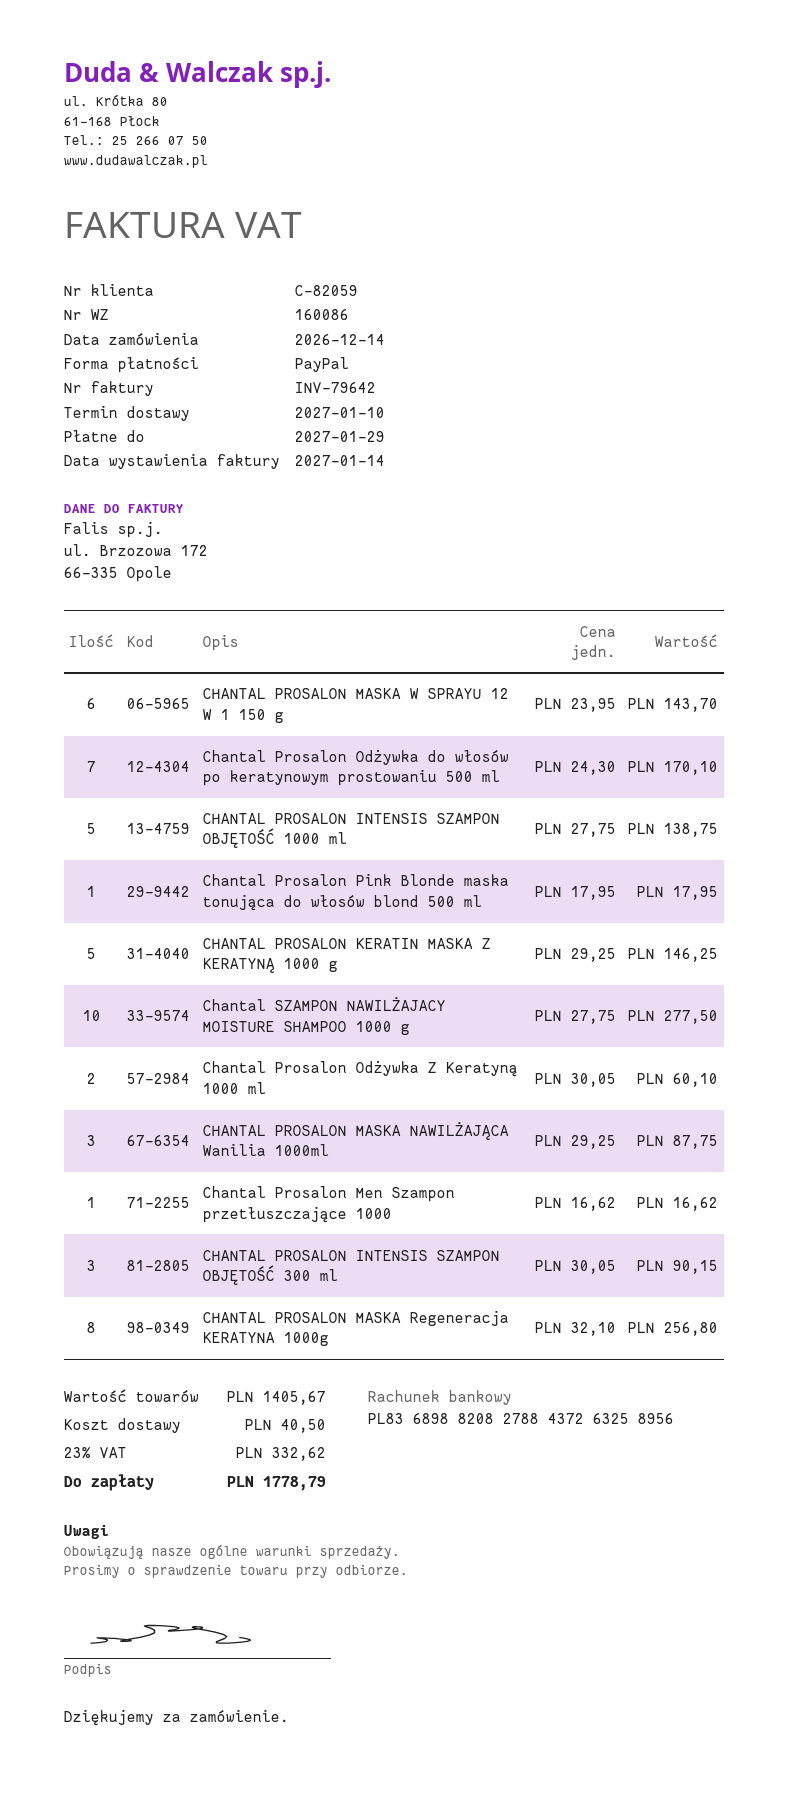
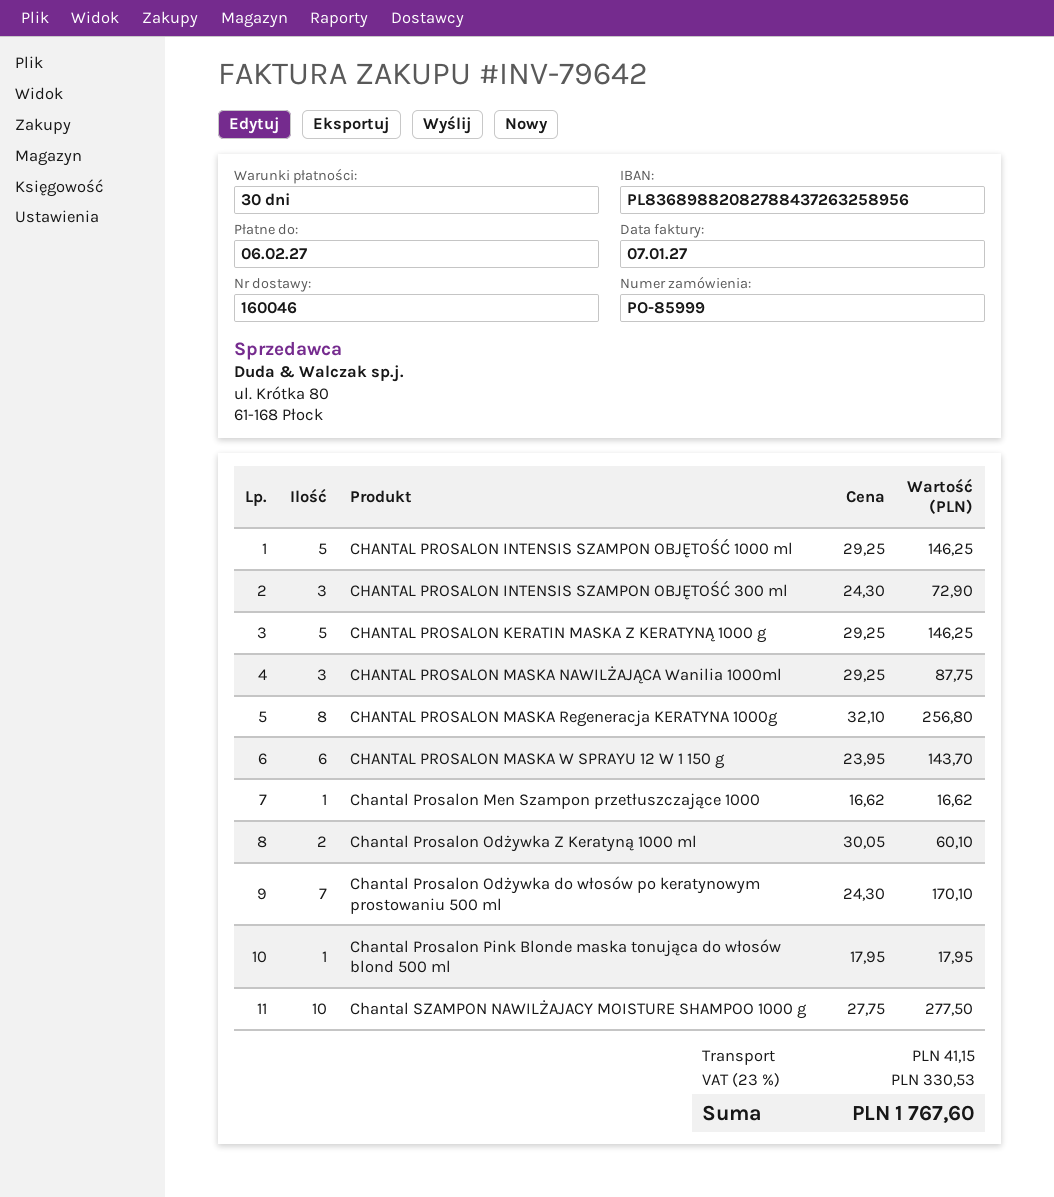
delivery note number: 160086 -> 160046
invoice date: 2027-01-14 -> 2027-01-07
due date: 2027-01-29 -> 2027-02-06
CHANTAL PROSALON INTENSIS SZAMPON OBJĘTOŚĆ 1000 ml: 5 x 27.75 = 138.75 -> 5 x 29.25 = 146.25
CHANTAL PROSALON INTENSIS SZAMPON OBJĘTOŚĆ 300 ml: 3 x 30.05 = 90.15 -> 3 x 24.30 = 72.90
shipping: 40.50 -> 41.15
tax: 23% = 332.62 -> 23% = 330.53
total: 1778.79 -> 1767.60

